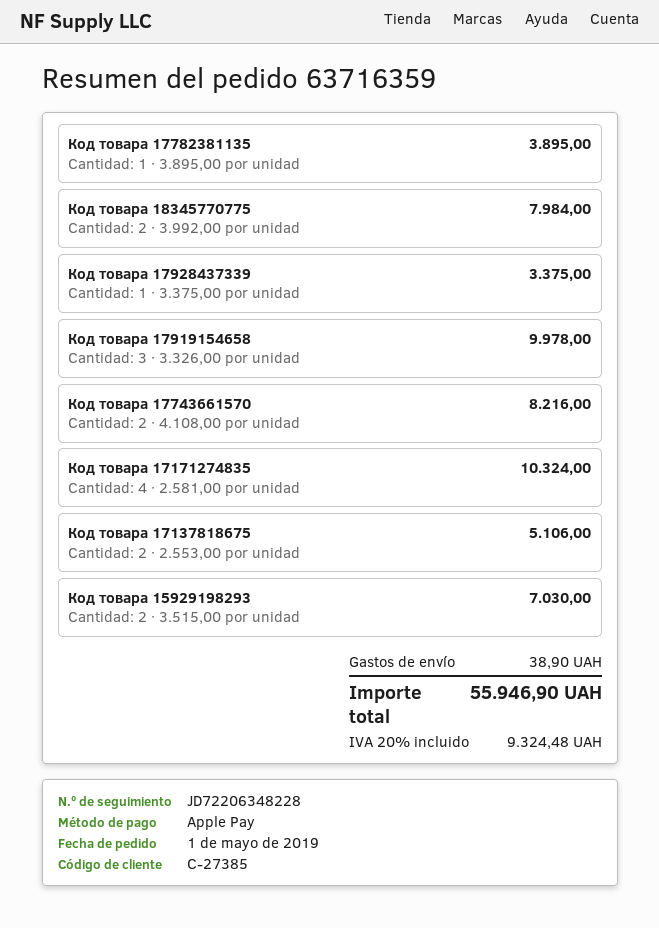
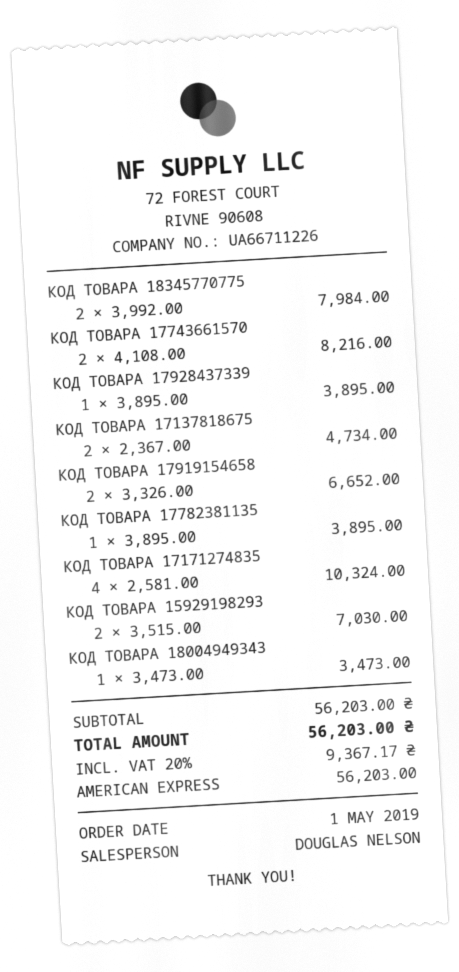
payment method: Apple Pay -> American Express
Код товара 17928437339: 1 x 3375.00 = 3375.00 -> 1 x 3895.00 = 3895.00
Код товара 17919154658: 3 x 3326.00 = 9978.00 -> 2 x 3326.00 = 6652.00
Код товара 17137818675: 2 x 2553.00 = 5106.00 -> 2 x 2367.00 = 4734.00
КОД ТОВАРА 18004949343: none -> 1 x 3473.00 = 3473.00
shipping: 38.90 -> none
tax: 20% = 9324.48 -> 20% = 9367.17
total: 55946.90 -> 56203.00

